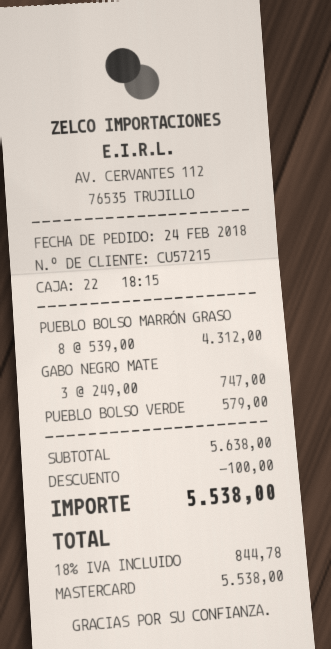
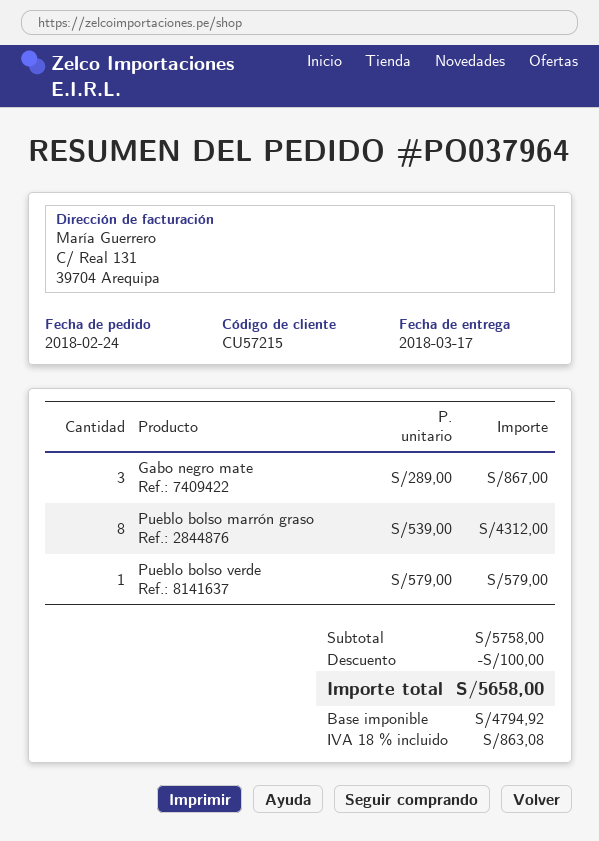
GABO NEGRO MATE: 3 x 249.00 = 747.00 -> 3 x 289.00 = 867.00
subtotal: 5638.00 -> 5758.00
tax: 18% = 844.78 -> 18% = 863.08
total: 5538.00 -> 5658.00

